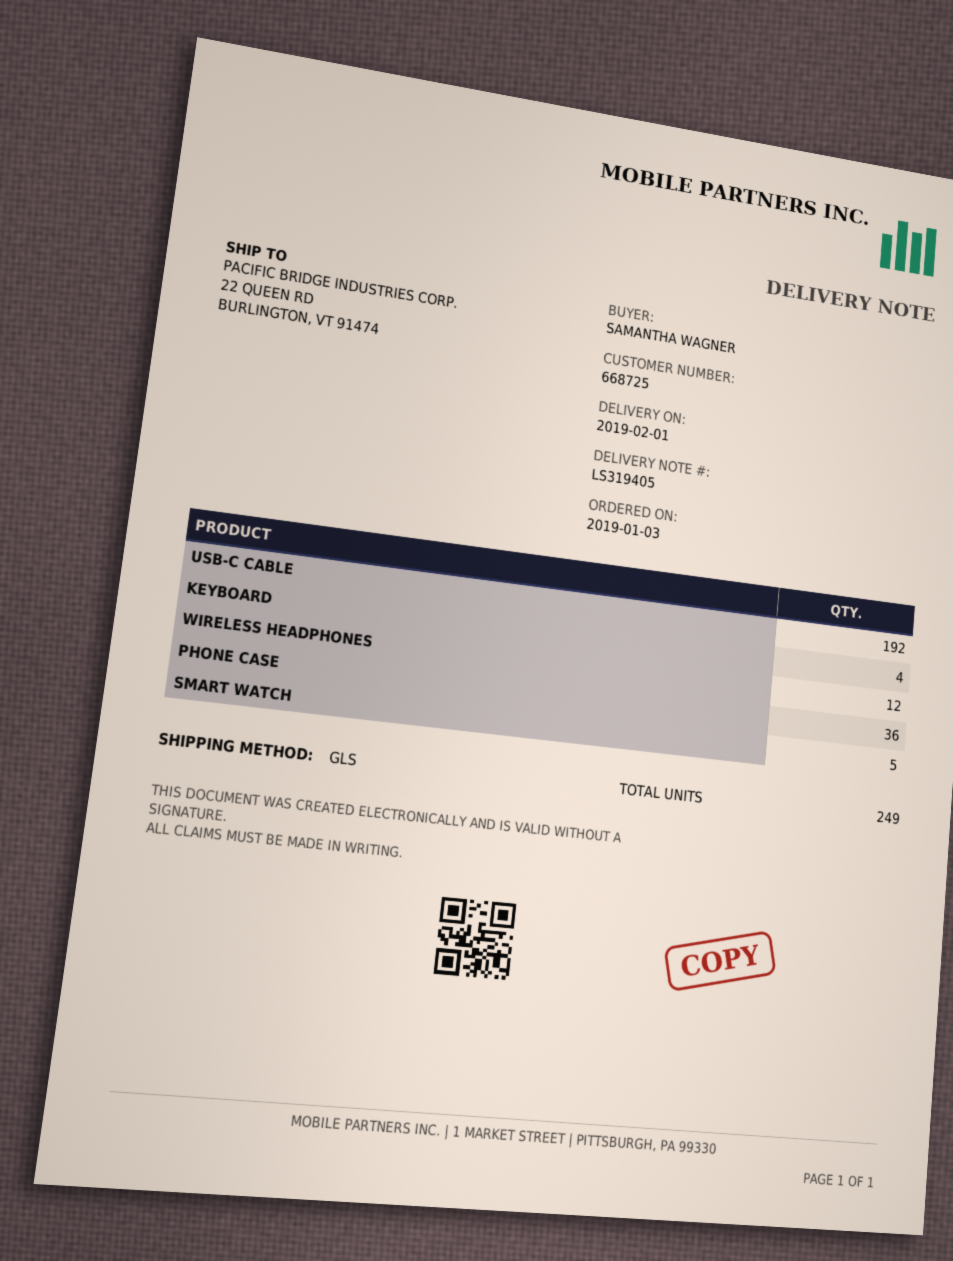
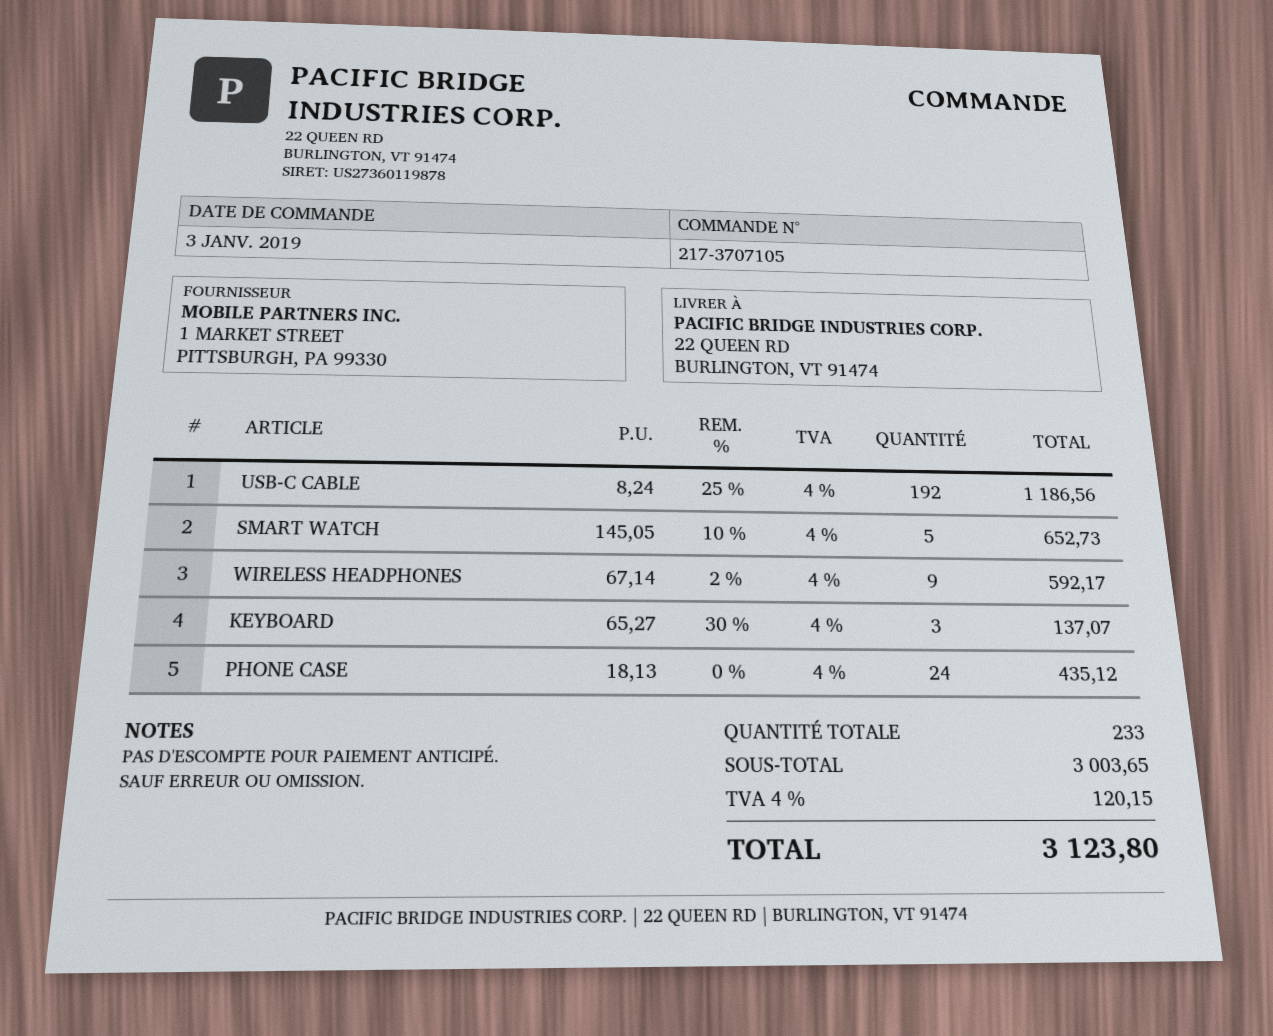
KEYBOARD: 4 -> 3
WIRELESS HEADPHONES: 12 -> 9
PHONE CASE: 36 -> 24
total quantity: 249 -> 233

